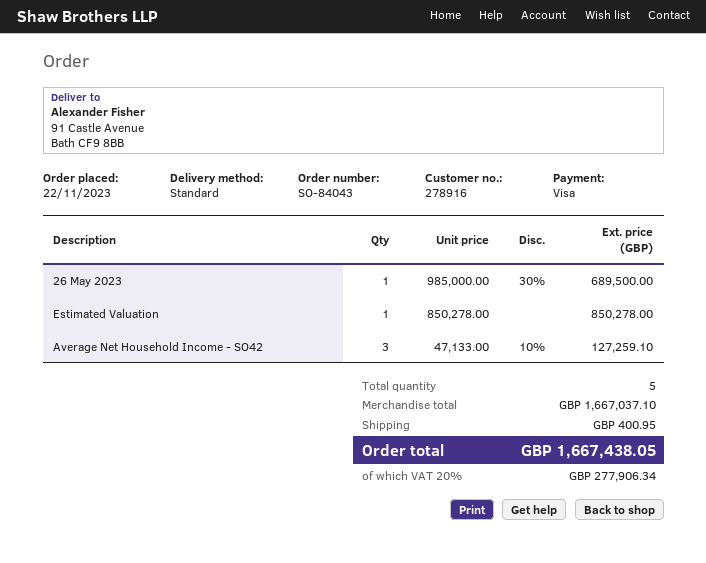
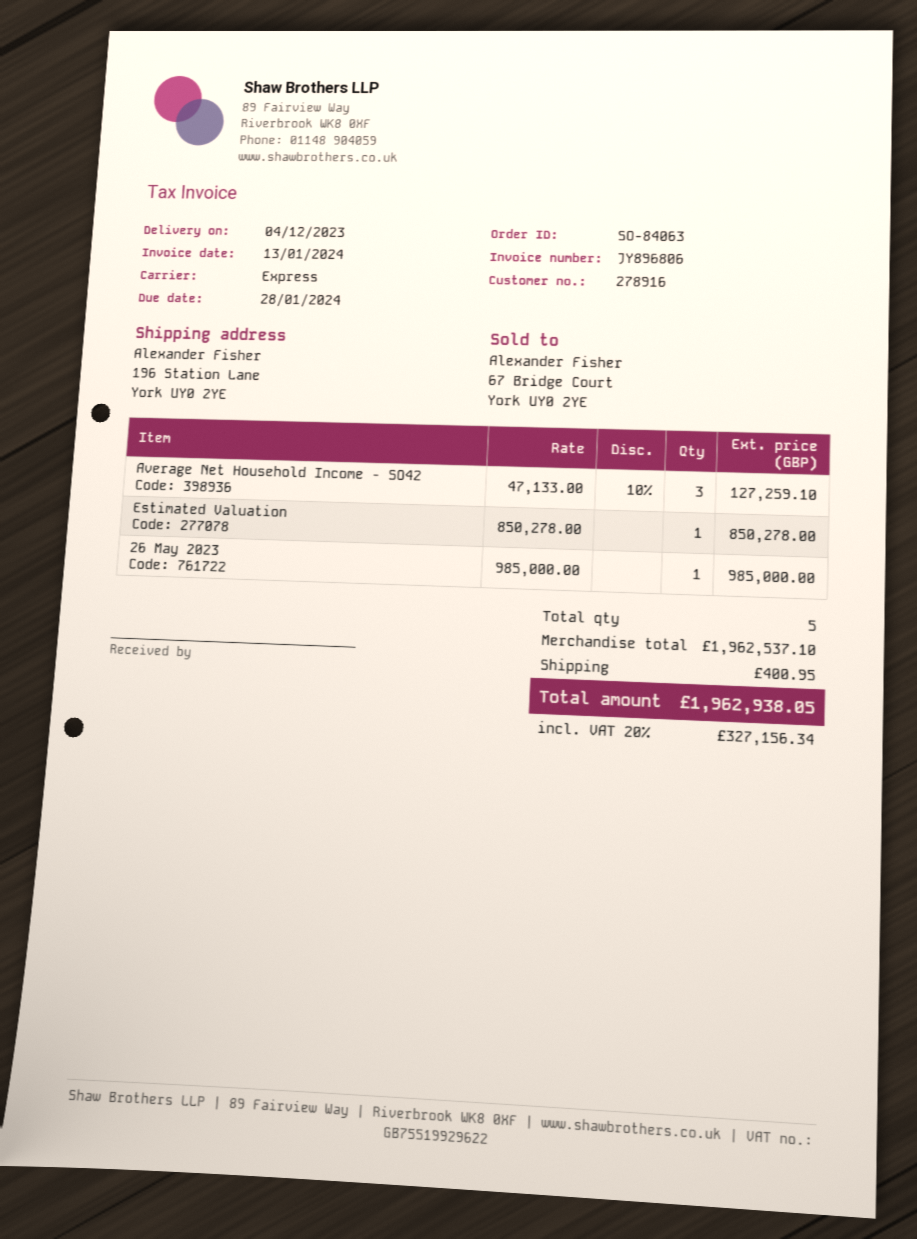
order number: SO-84043 -> SO-84063
shipping method: standard -> express
ship to: 91 Castle Avenue, Bath CF9 8BB -> 196 Station Lane, York UY0 2YE
26 May 2023: 1 x 985000.00 - 30% = 689500.00 -> 1 x 985000.00 = 985000.00
subtotal: 1667037.10 -> 1962537.10
tax: 20% = 277906.34 -> 20% = 327156.34
total: 1667438.05 -> 1962938.05

